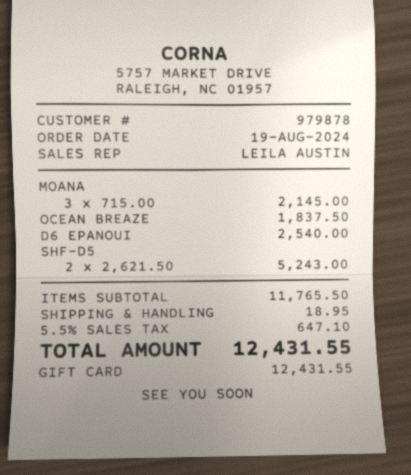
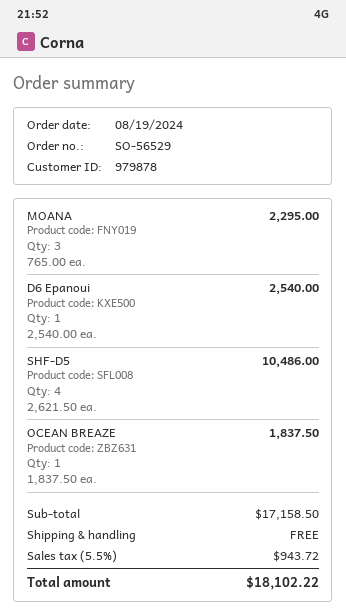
MOANA: 3 x 715.00 = 2145.00 -> 3 x 765.00 = 2295.00
SHF-D5: 2 x 2621.50 = 5243.00 -> 4 x 2621.50 = 10486.00
subtotal: 11765.50 -> 17158.50
shipping: 18.95 -> 0.00
tax: 5.5% = 647.10 -> 5.5% = 943.72
total: 12431.55 -> 18102.22

